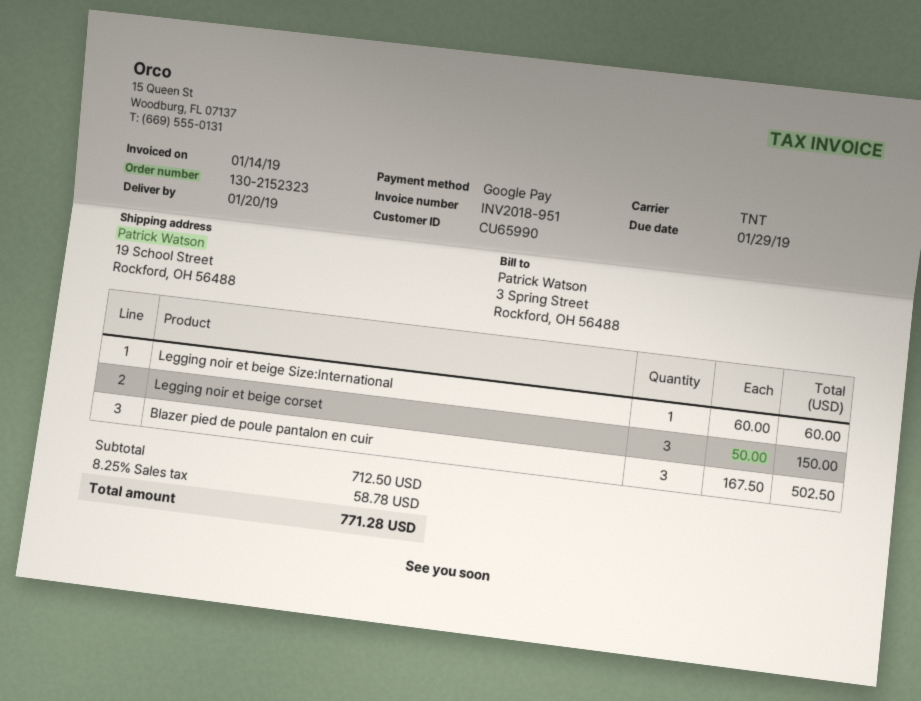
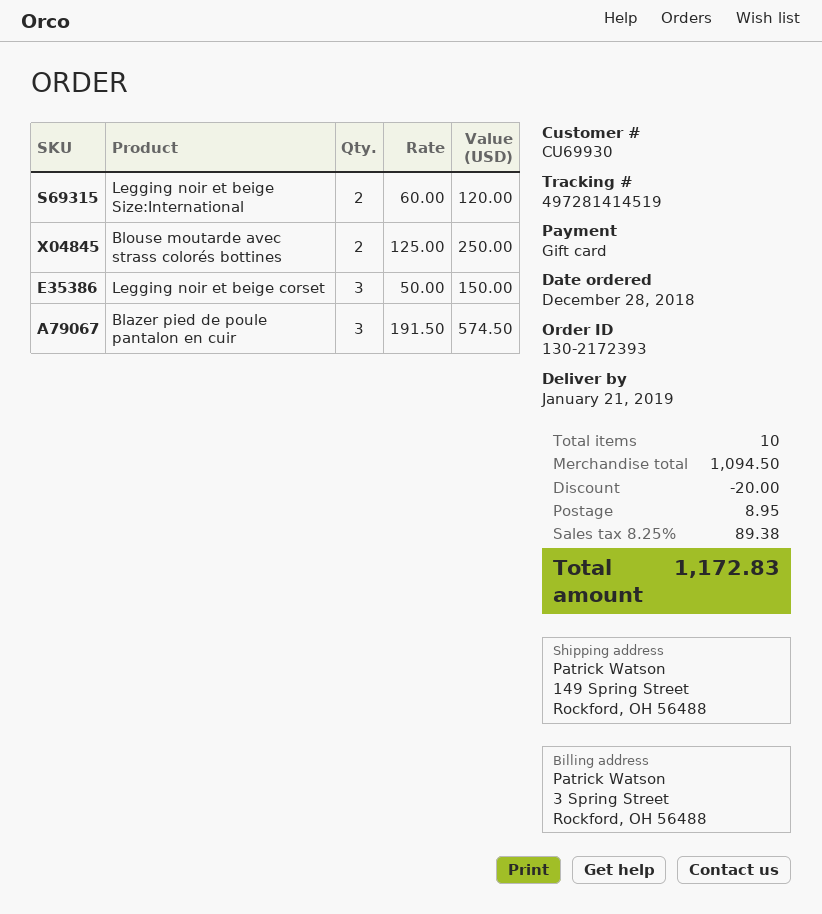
order number: 130-2152323 -> 130-2172393
delivery date: 2019-01-20 -> 2019-01-21
customer number: CU65990 -> CU69930
payment method: Google Pay -> gift card
ship to: 19 School Street, Rockford, OH 56488 -> 149 Spring Street, Rockford, OH 56488
Legging noir et beige Size:International: 1 x 60.00 = 60.00 -> 2 x 60.00 = 120.00
Blazer pied de poule pantalon en cuir: 3 x 167.50 = 502.50 -> 3 x 191.50 = 574.50
Blouse moutarde avec strass colorés bottines: none -> 2 x 125.00 = 250.00
subtotal: 712.50 -> 1094.50
discount: none -> 20.00
shipping: none -> 8.95
tax: 8.25% = 58.78 -> 8.25% = 89.38
total: 771.28 -> 1172.83

